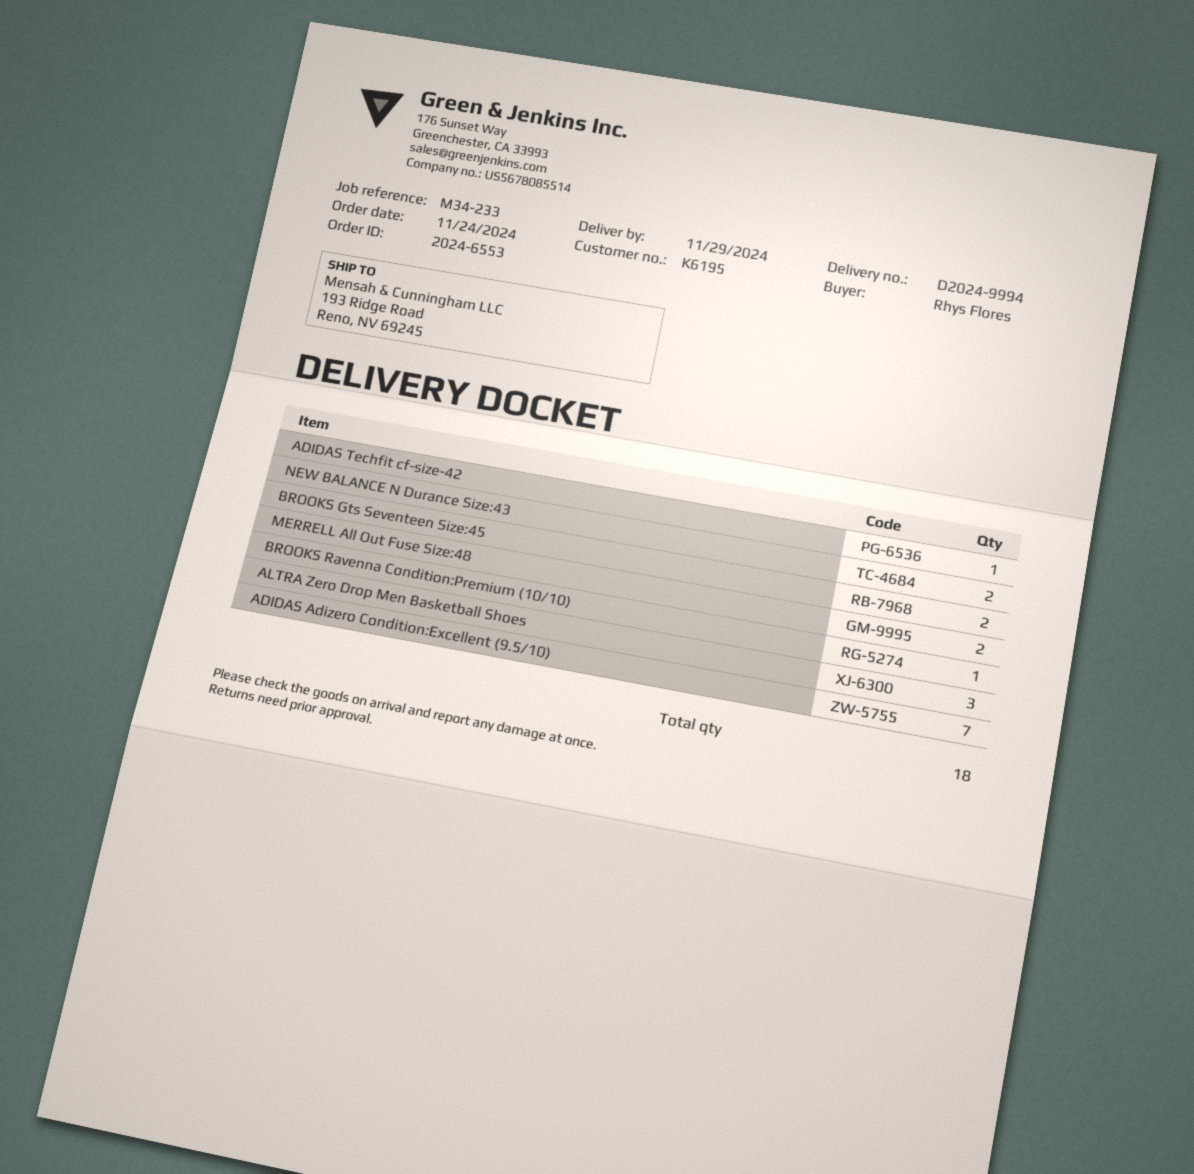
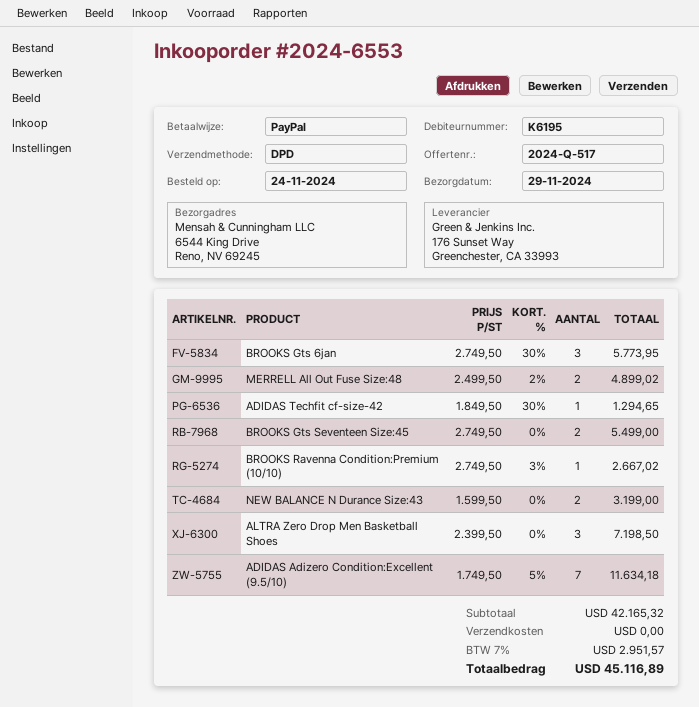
ship to: 193 Ridge Road, Reno, NV 69245 -> 6544 King Drive, Reno, NV 69245
BROOKS Gts 6jan: none -> 3

